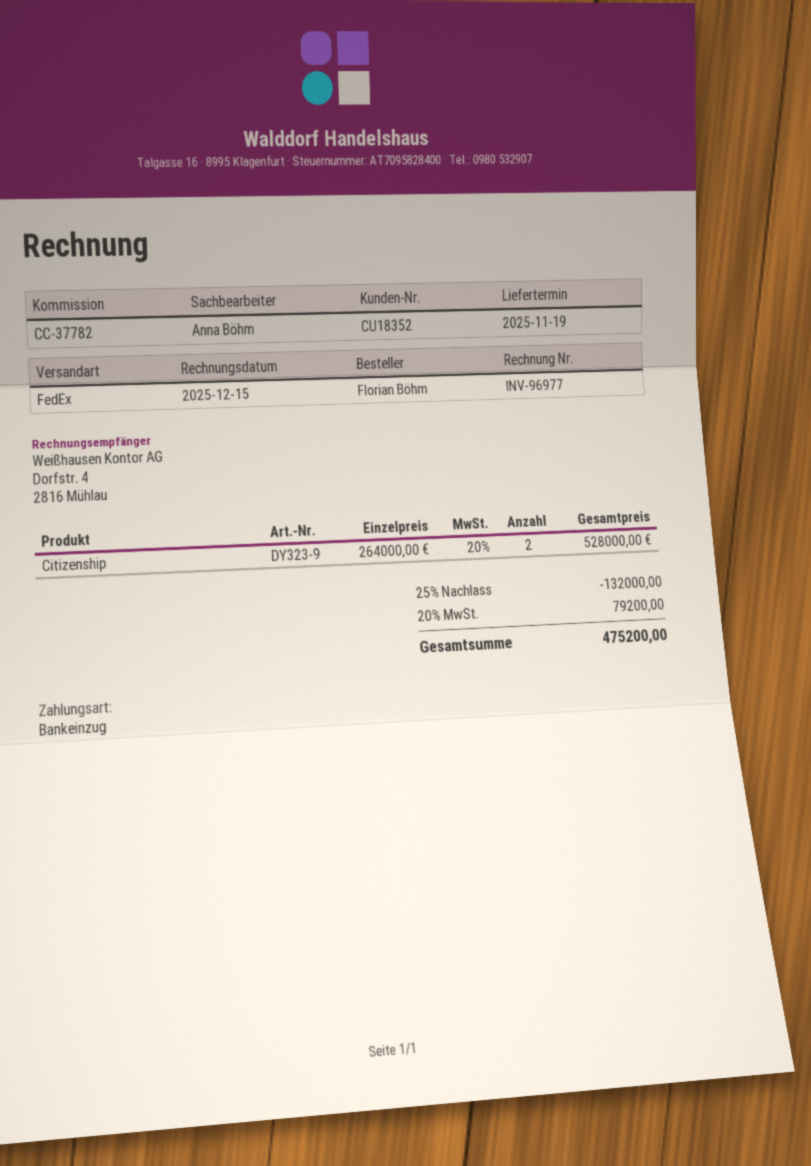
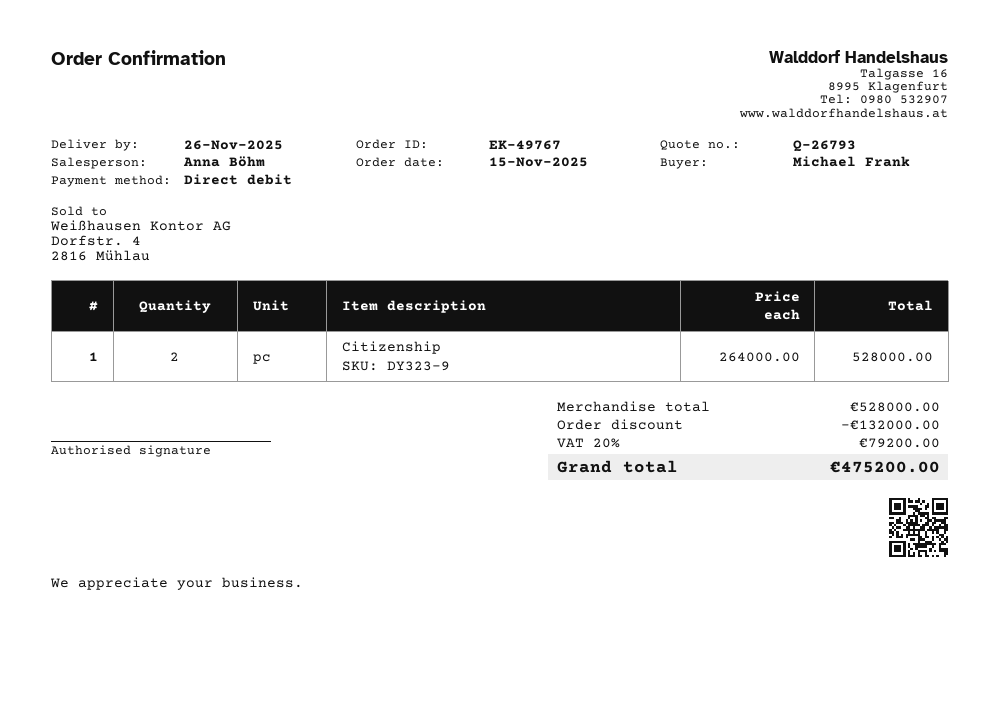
delivery date: 2025-11-19 -> 2025-11-26
ordered by: Florian Böhm -> Michael Frank

